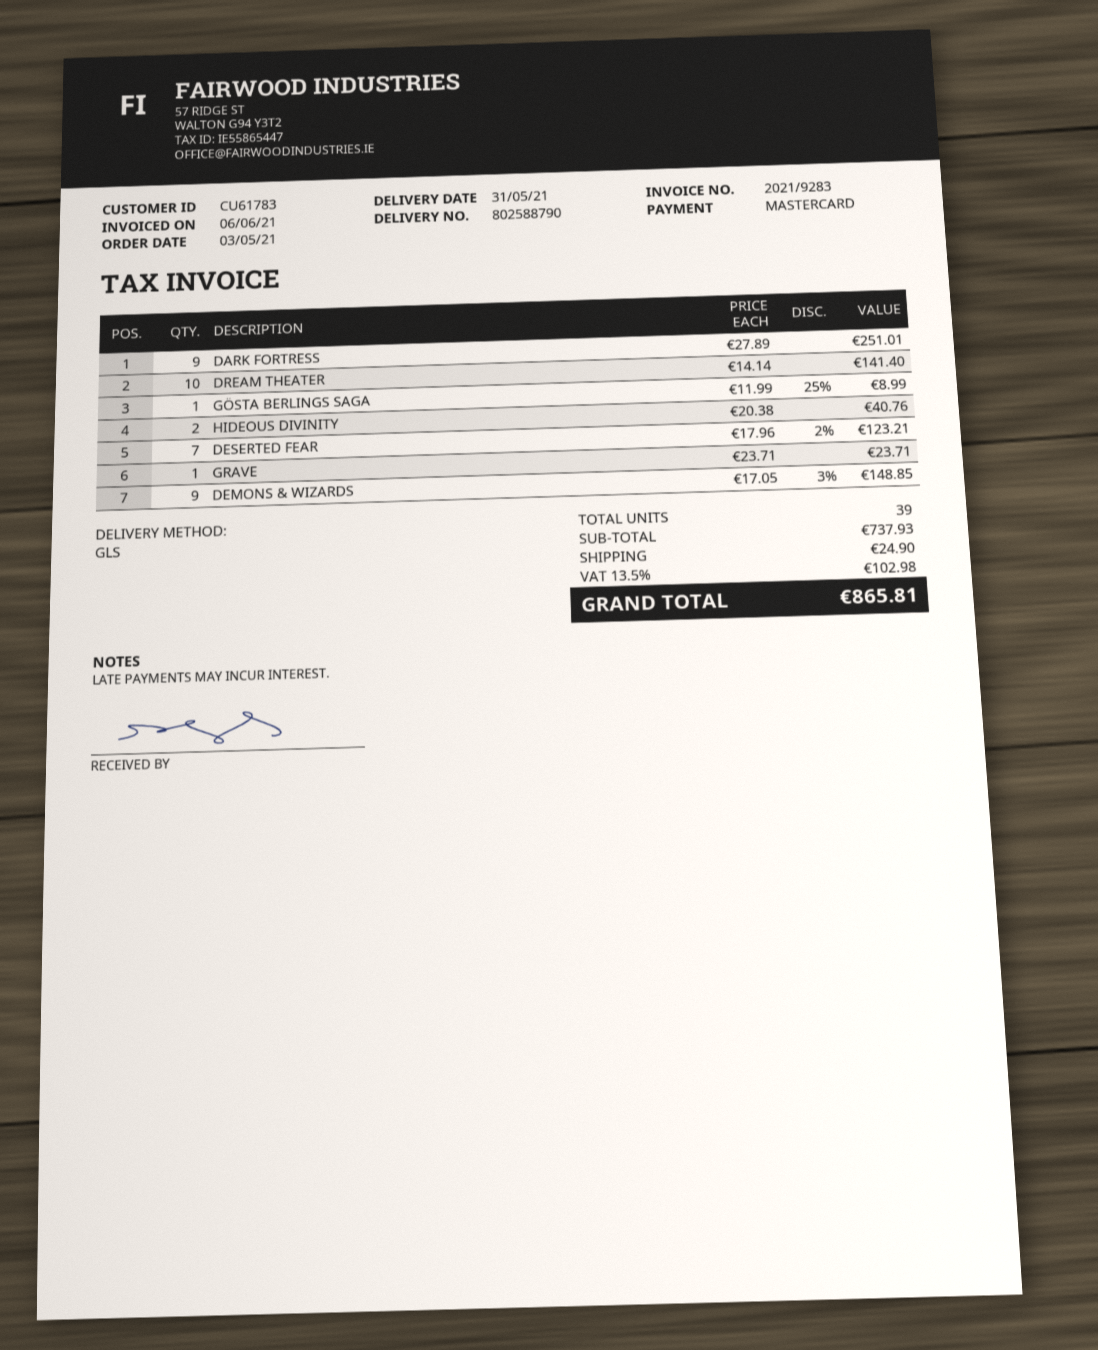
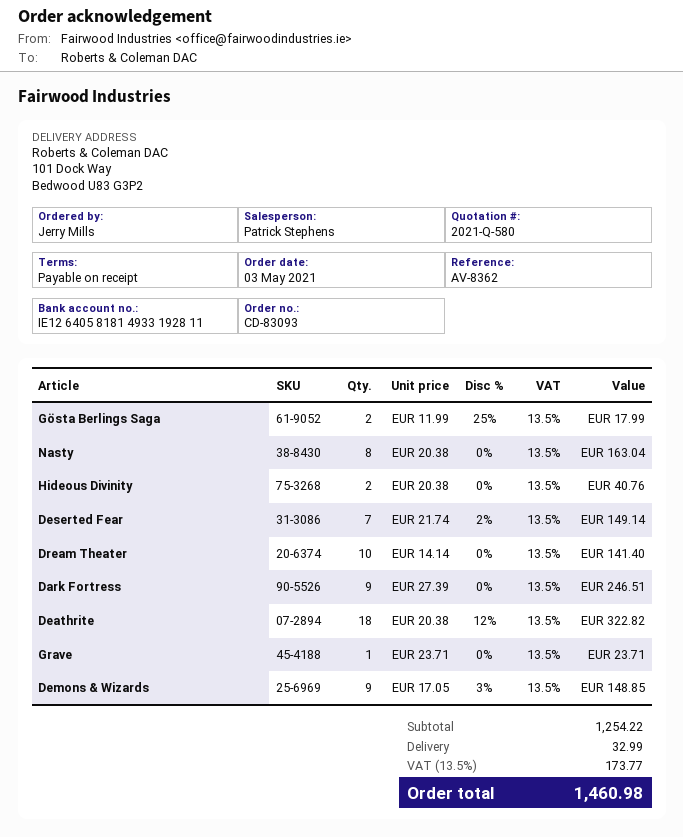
DARK FORTRESS: 9 x 27.89 = 251.01 -> 9 x 27.39 = 246.51
GÖSTA BERLINGS SAGA: 1 x 11.99 - 25% = 8.99 -> 2 x 11.99 - 25% = 17.99
DESERTED FEAR: 7 x 17.96 - 2% = 123.21 -> 7 x 21.74 - 2% = 149.14
Nasty: none -> 8 x 20.38 = 163.04
Deathrite: none -> 18 x 20.38 - 12% = 322.82
subtotal: 737.93 -> 1254.22
shipping: 24.90 -> 32.99
tax: 13.5% = 102.98 -> 13.5% = 173.77
total: 865.81 -> 1460.98

